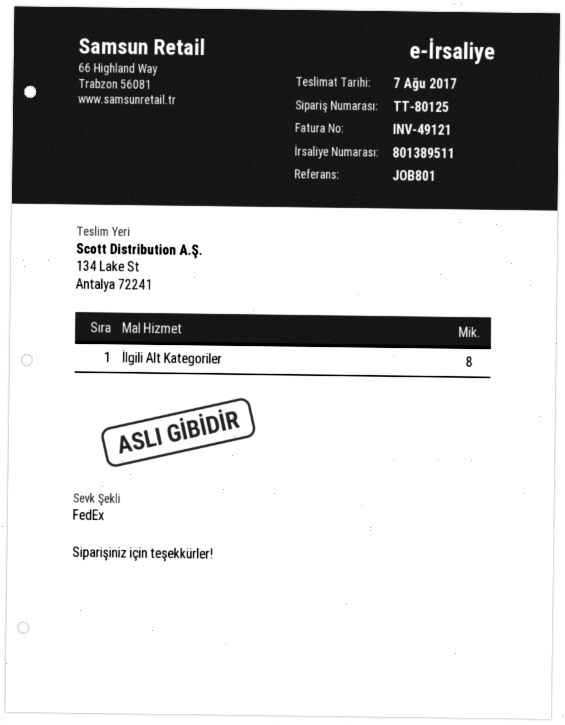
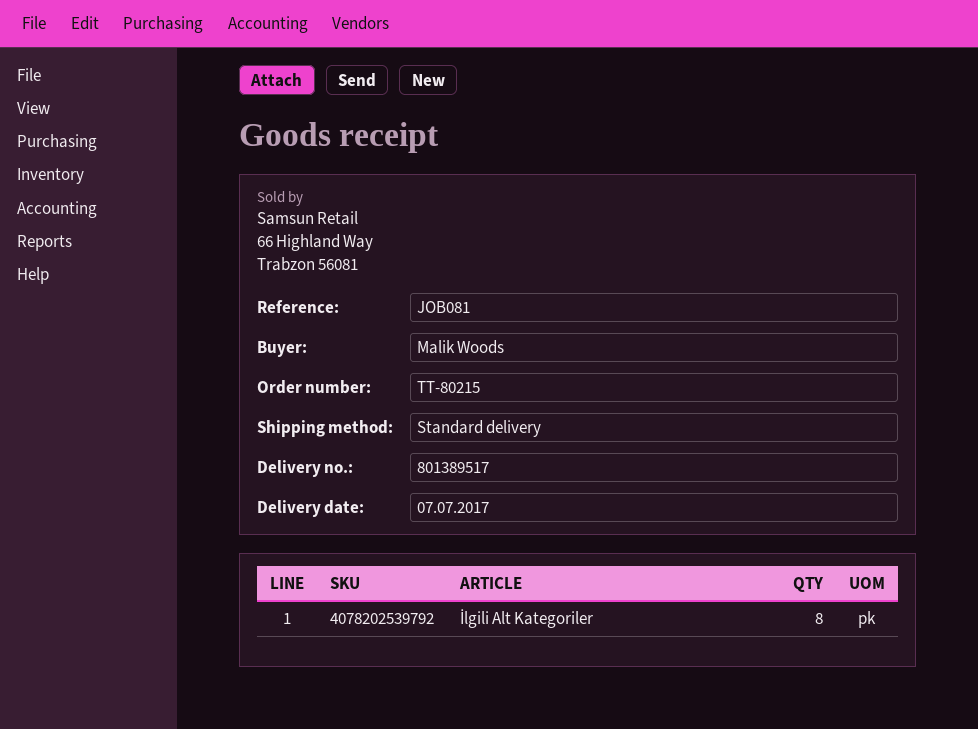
order number: TT-80125 -> TT-80215
delivery note number: 801389511 -> 801389517
delivery date: 2017-08-07 -> 2017-07-07
reference: JOB801 -> JOB081
shipping method: FedEx -> standard

